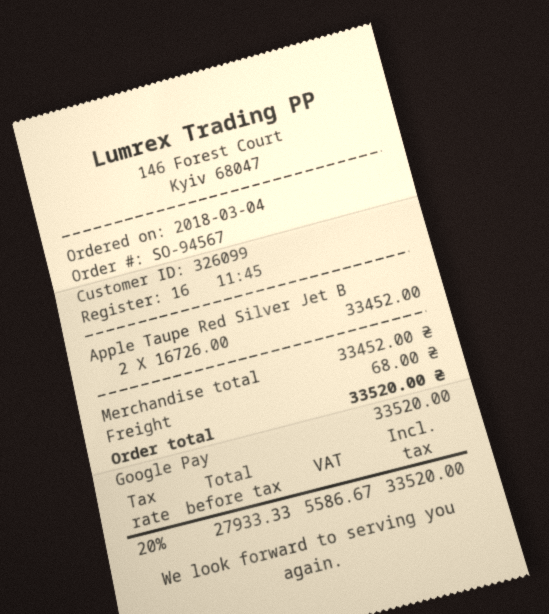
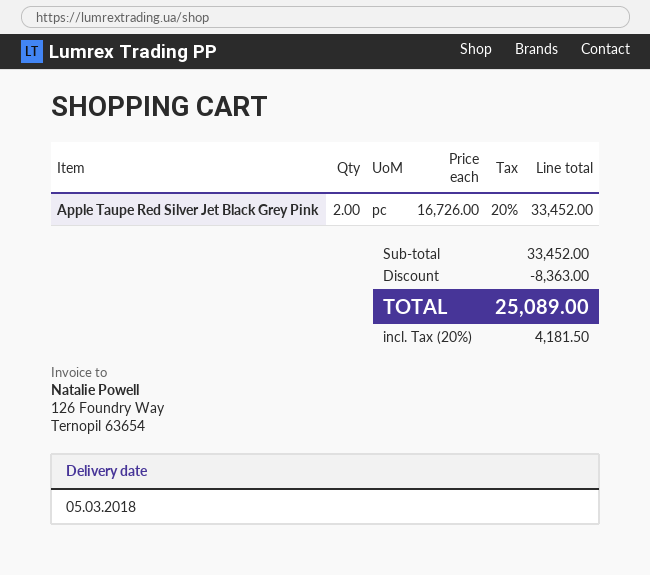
discount: none -> 8363.00
shipping: 68.00 -> none
tax: 20% = 5586.67 -> 20% = 4181.50
total: 33520.00 -> 25089.00

